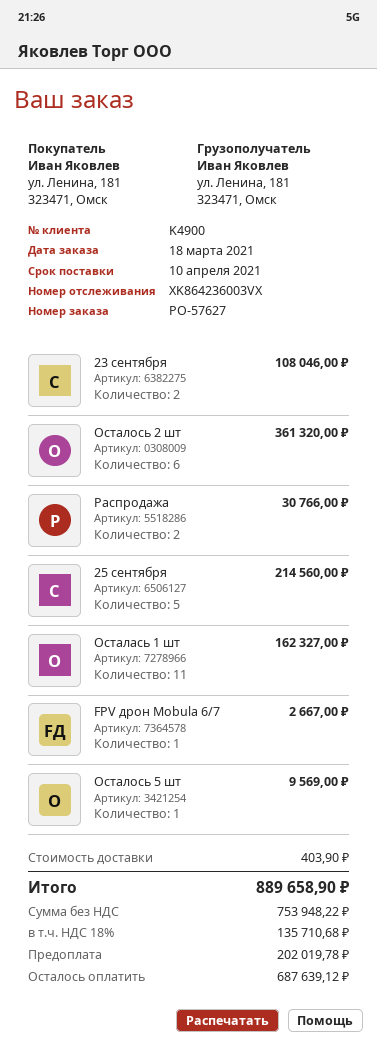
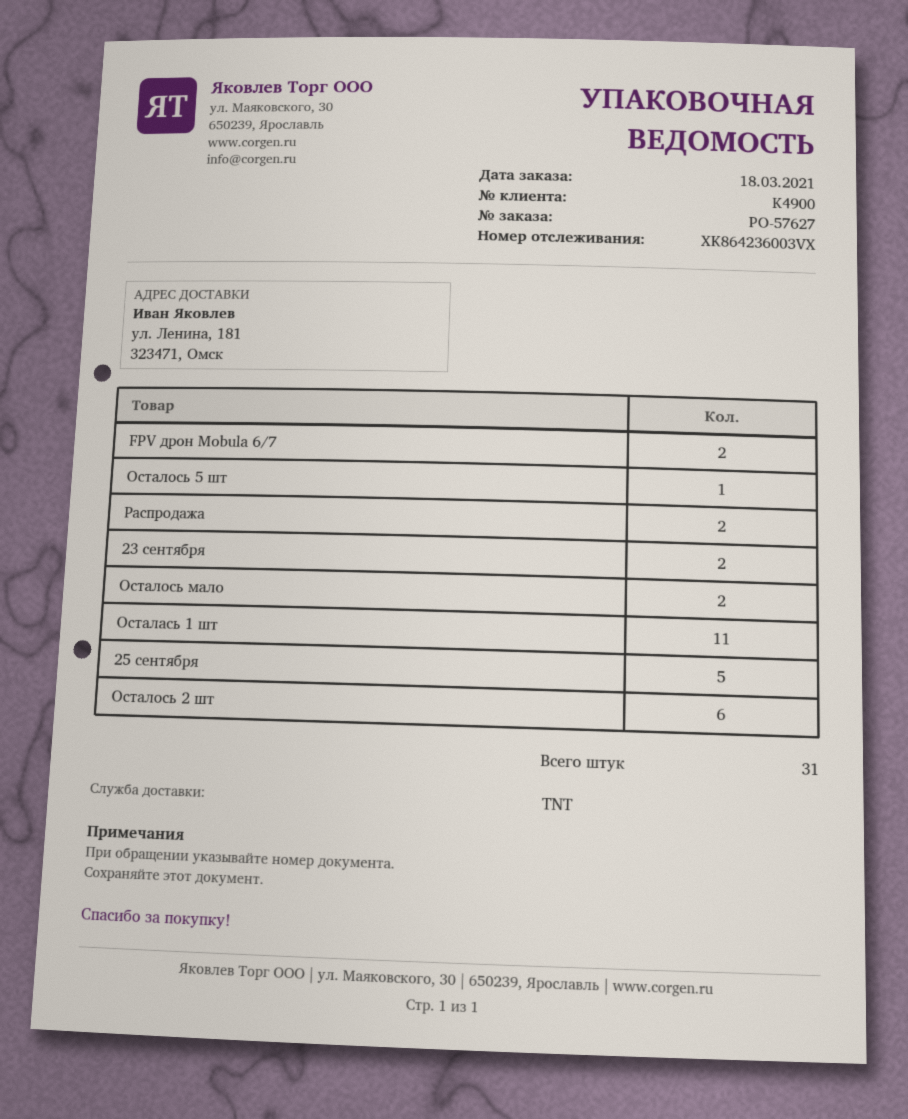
FPV дрон Mobula 6/7: 1 -> 2
Осталось мало: none -> 2

